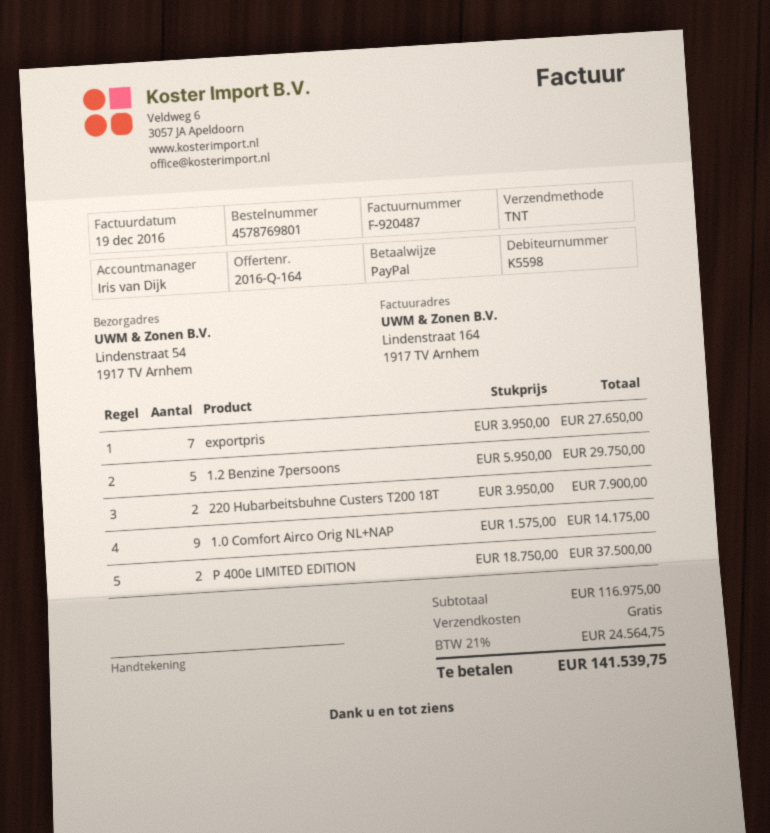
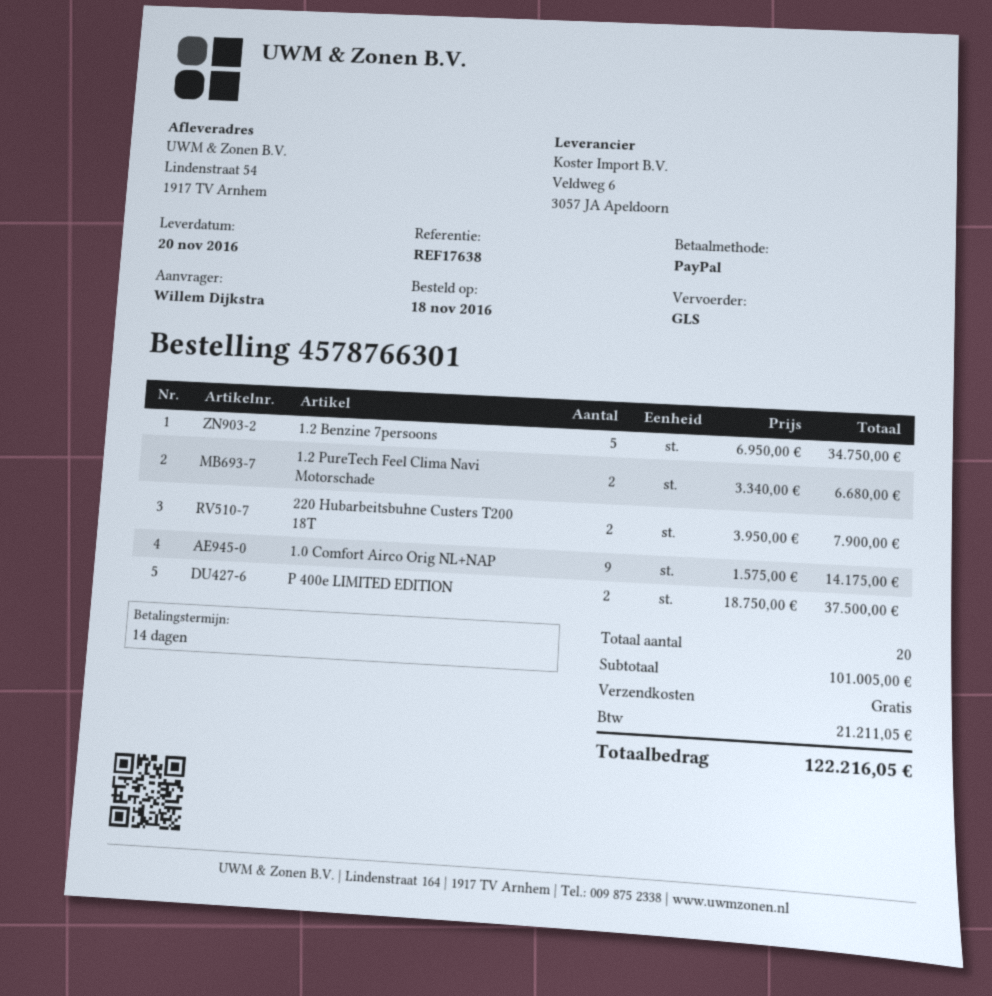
order number: 4578769801 -> 4578766301
shipping method: TNT -> GLS
exportpris: 7 x 3950.00 = 27650.00 -> none
1.2 Benzine 7persoons: 5 x 5950.00 = 29750.00 -> 5 x 6950.00 = 34750.00
1.2 PureTech Feel Clima Navi Motorschade: none -> 2 x 3340.00 = 6680.00
subtotal: 116975.00 -> 101005.00
tax: 24564.75 -> 21211.05
total: 141539.75 -> 122216.05

